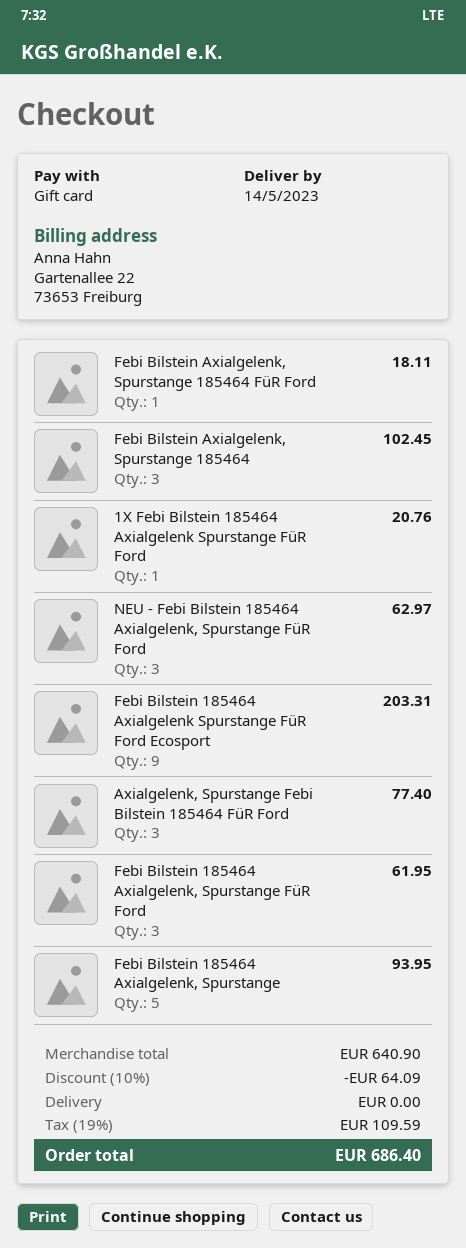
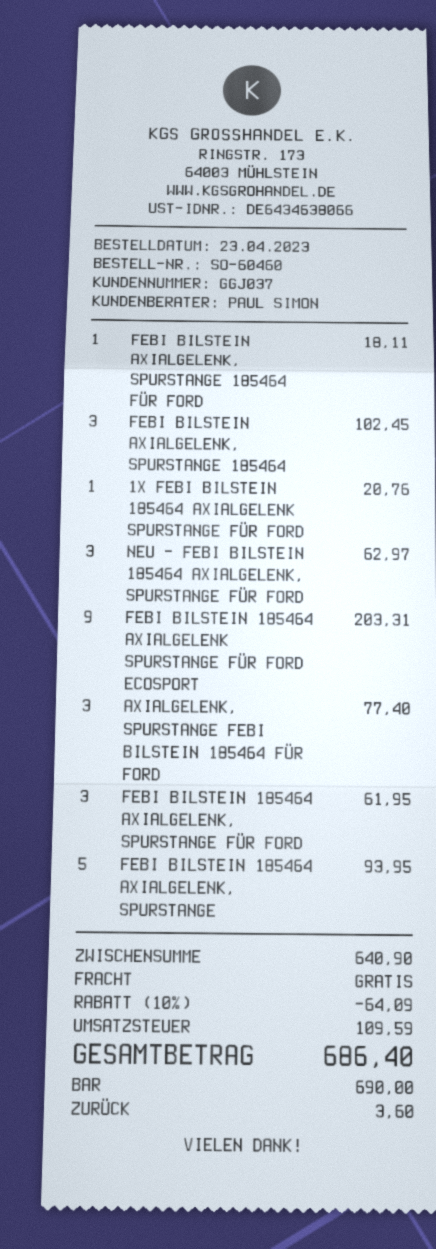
payment method: gift card -> cash

